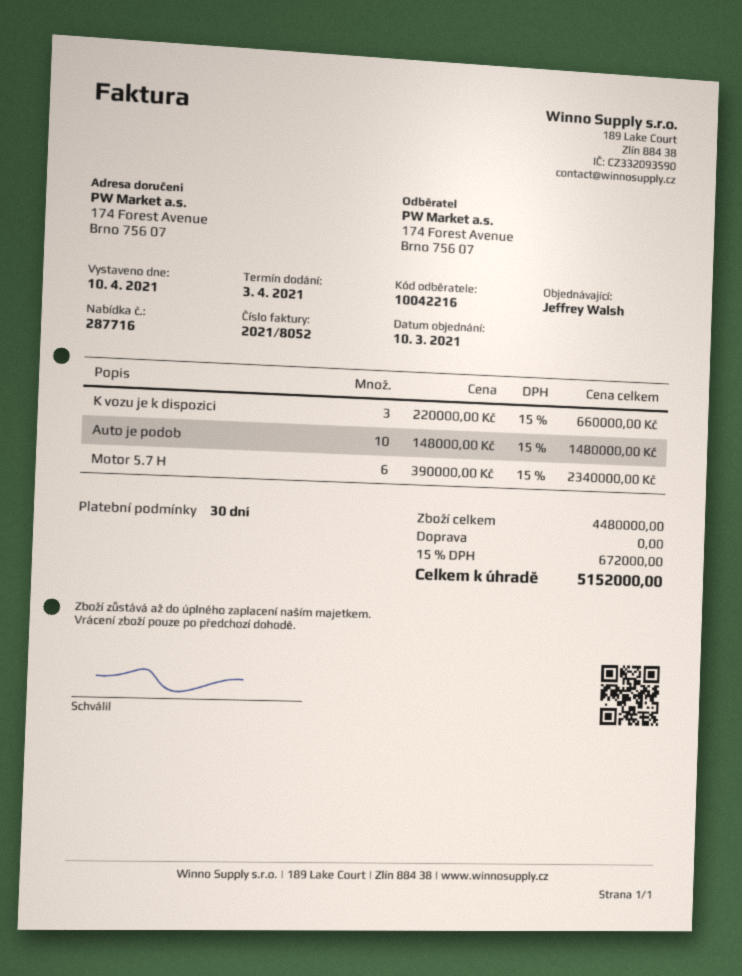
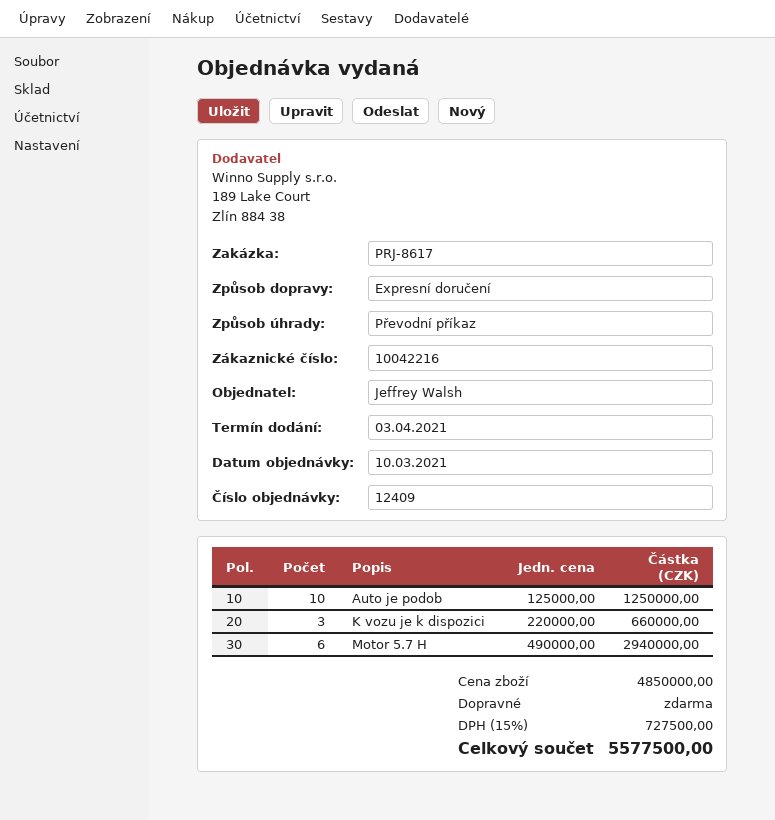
Auto je podob: 10 x 148000.00 = 1480000.00 -> 10 x 125000.00 = 1250000.00
Motor 5.7 H: 6 x 390000.00 = 2340000.00 -> 6 x 490000.00 = 2940000.00
subtotal: 4480000.00 -> 4850000.00
tax: 15% = 672000.00 -> 15% = 727500.00
total: 5152000.00 -> 5577500.00

